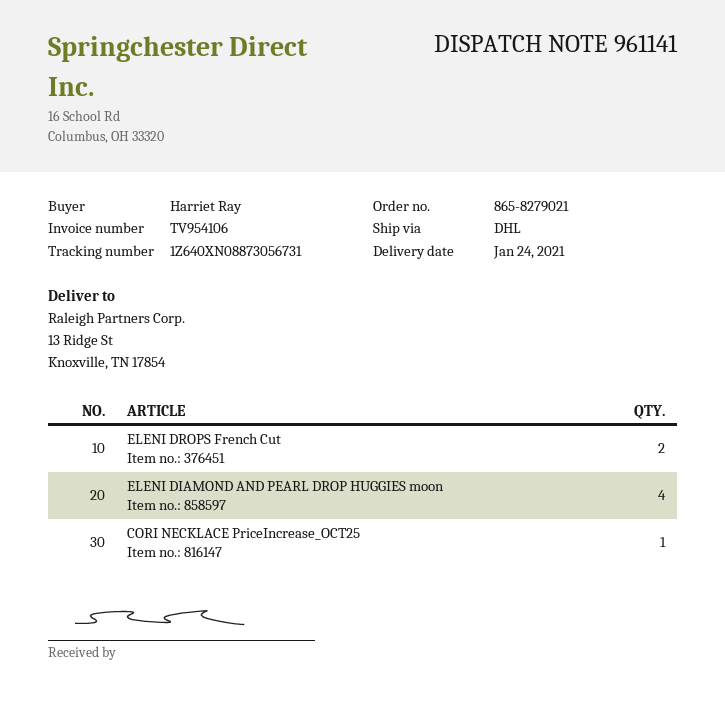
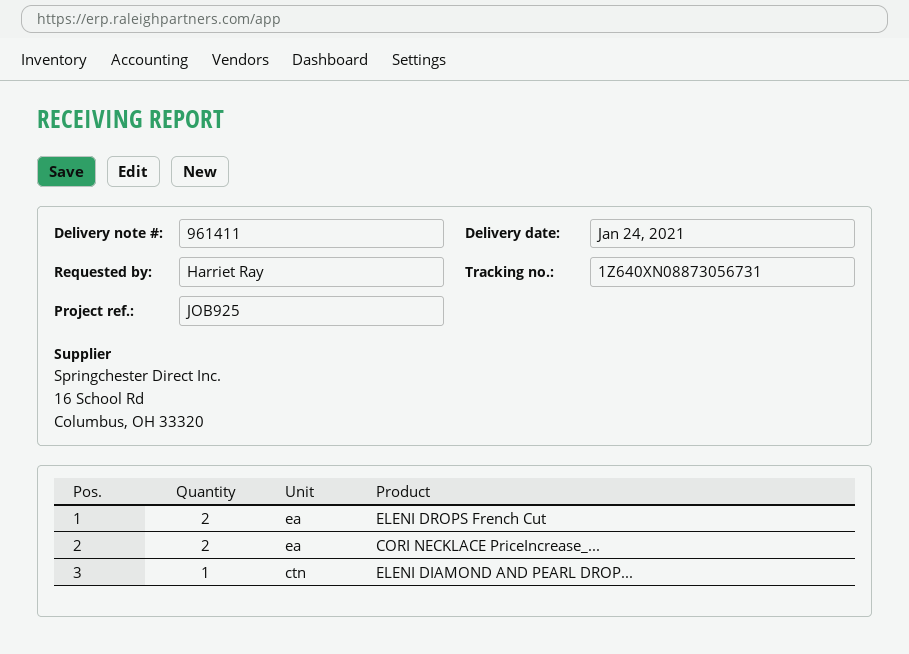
delivery note number: 961141 -> 961411
ELENI DIAMOND AND PEARL DROP HUGGIES moon: 4 -> 1
CORI NECKLACE PriceIncrease_OCT25: 1 -> 2

